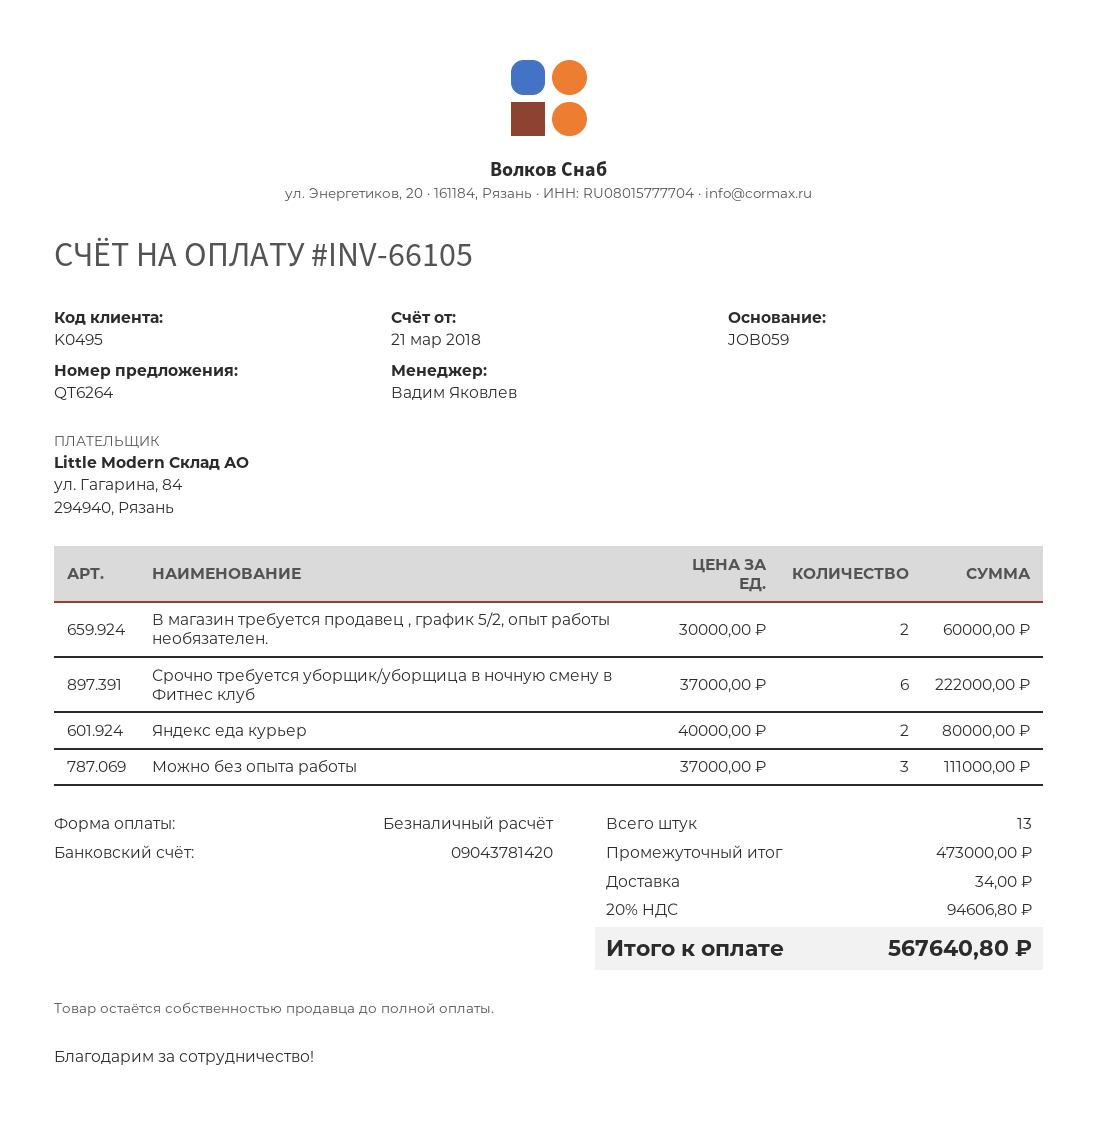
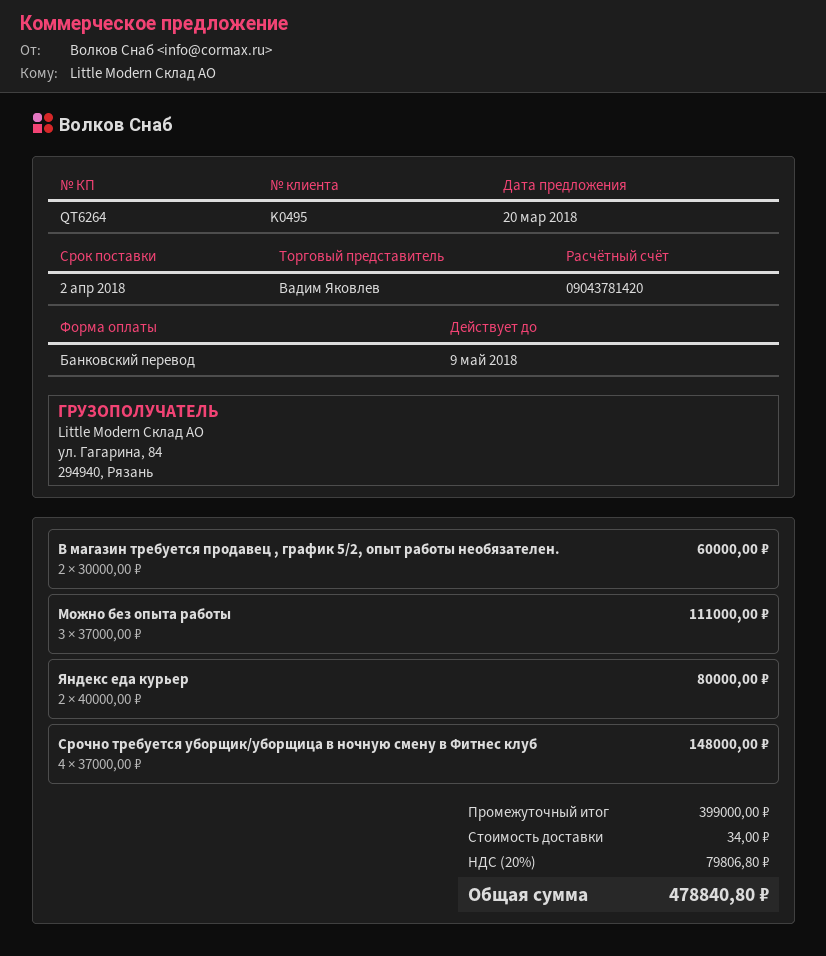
Срочно требуется уборщик/уборщица в ночную смену в Фитнес клуб: 6 x 37000.00 = 222000.00 -> 4 x 37000.00 = 148000.00
subtotal: 473000.00 -> 399000.00
tax: 20% = 94606.80 -> 20% = 79806.80
total: 567640.80 -> 478840.80

